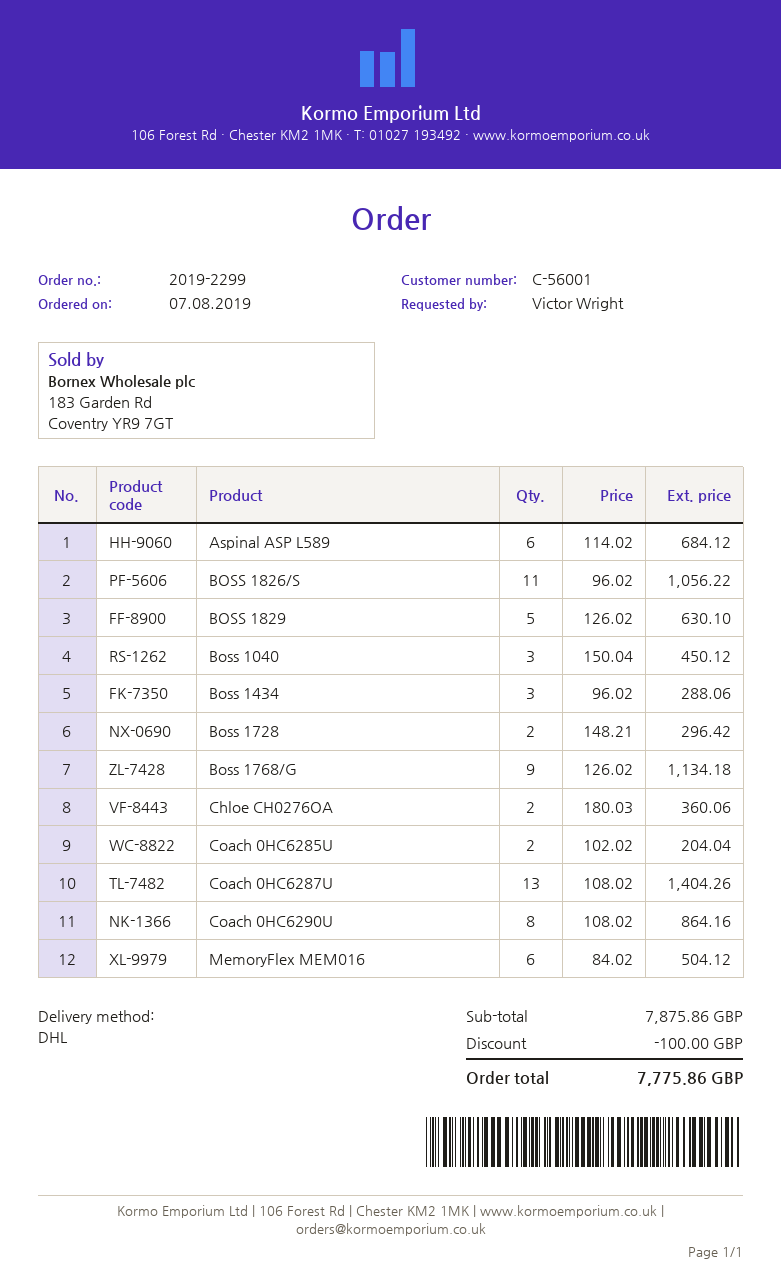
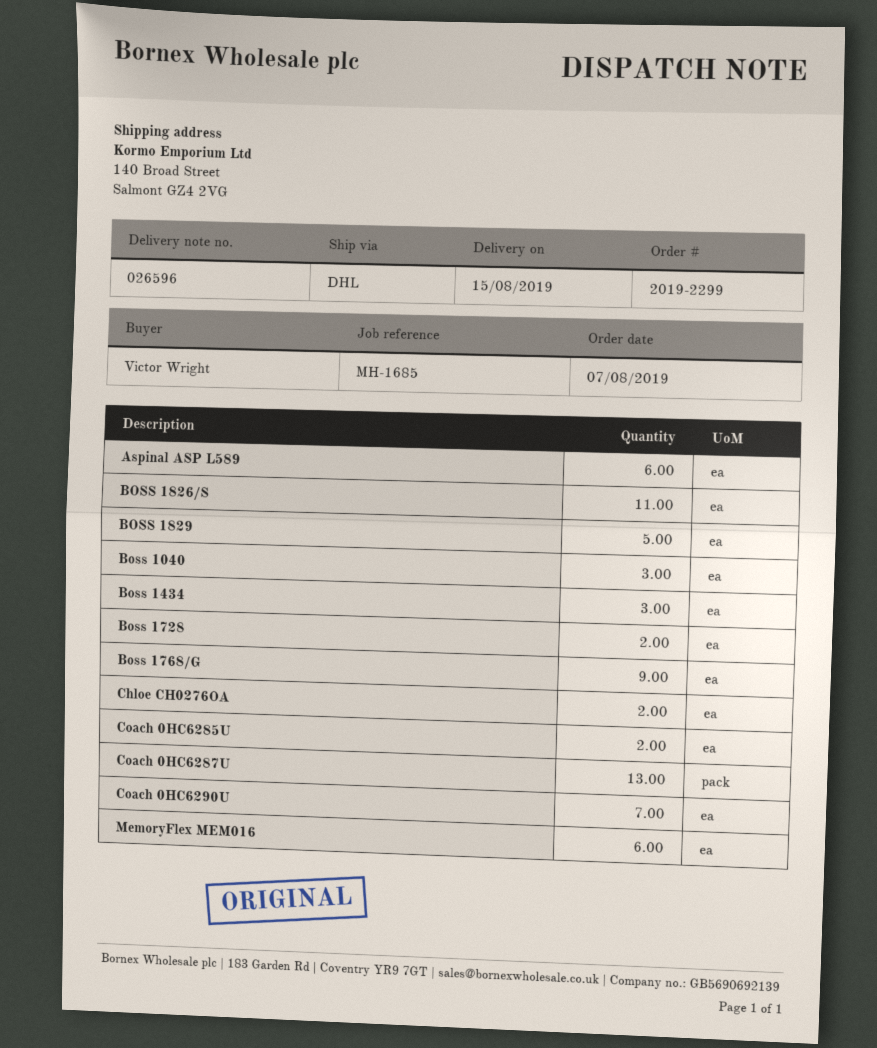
Coach 0HC6290U: 8 -> 7

